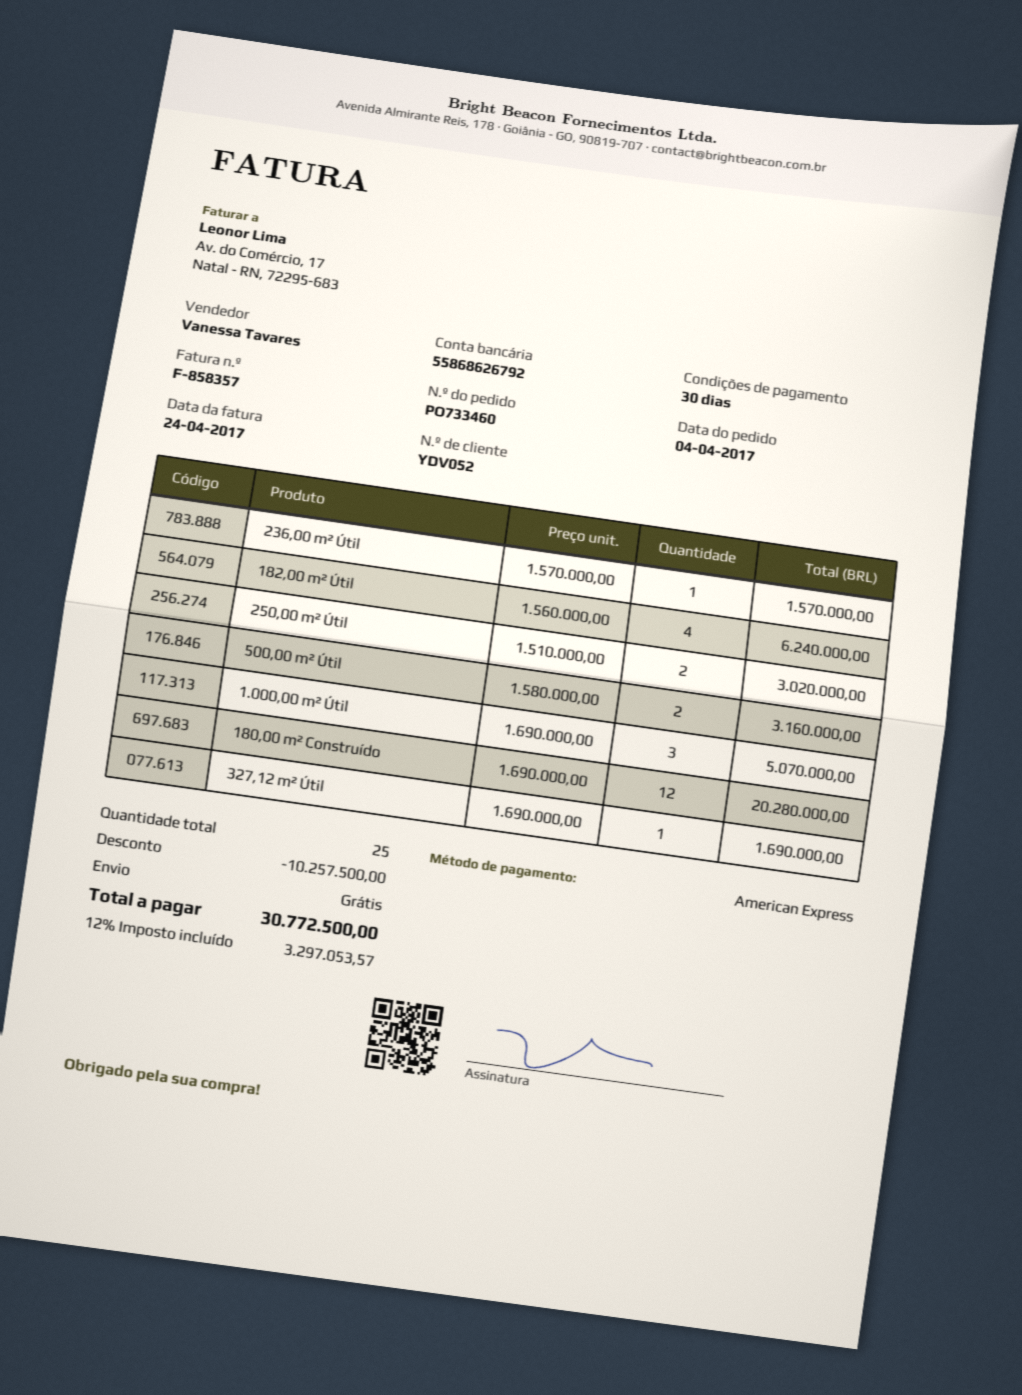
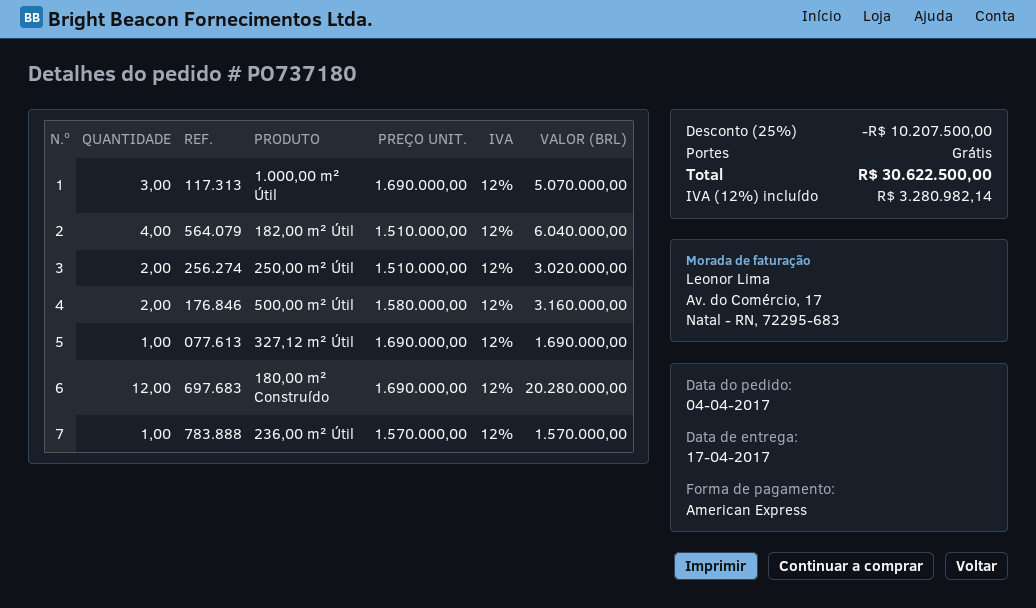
order number: PO733460 -> PO737180
182,00 m² Útil: 4 x 1560000.00 = 6240000.00 -> 4 x 1510000.00 = 6040000.00
discount: 10257500.00 -> 10207500.00
tax: 12% = 3297053.57 -> 12% = 3280982.14
total: 30772500.00 -> 30622500.00

